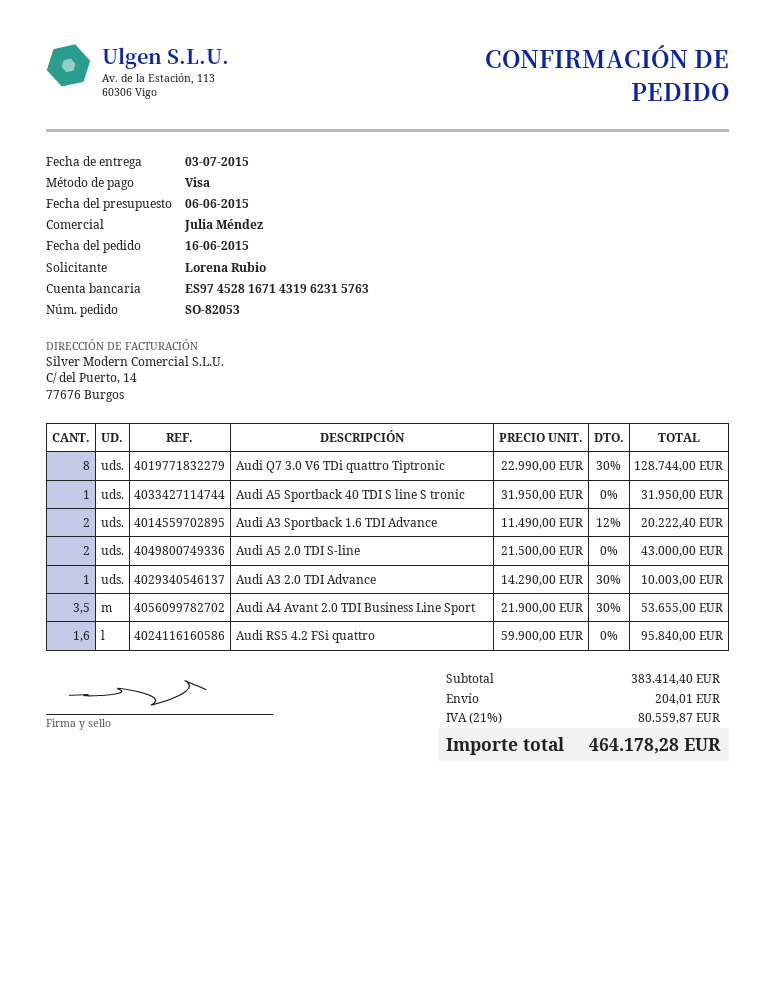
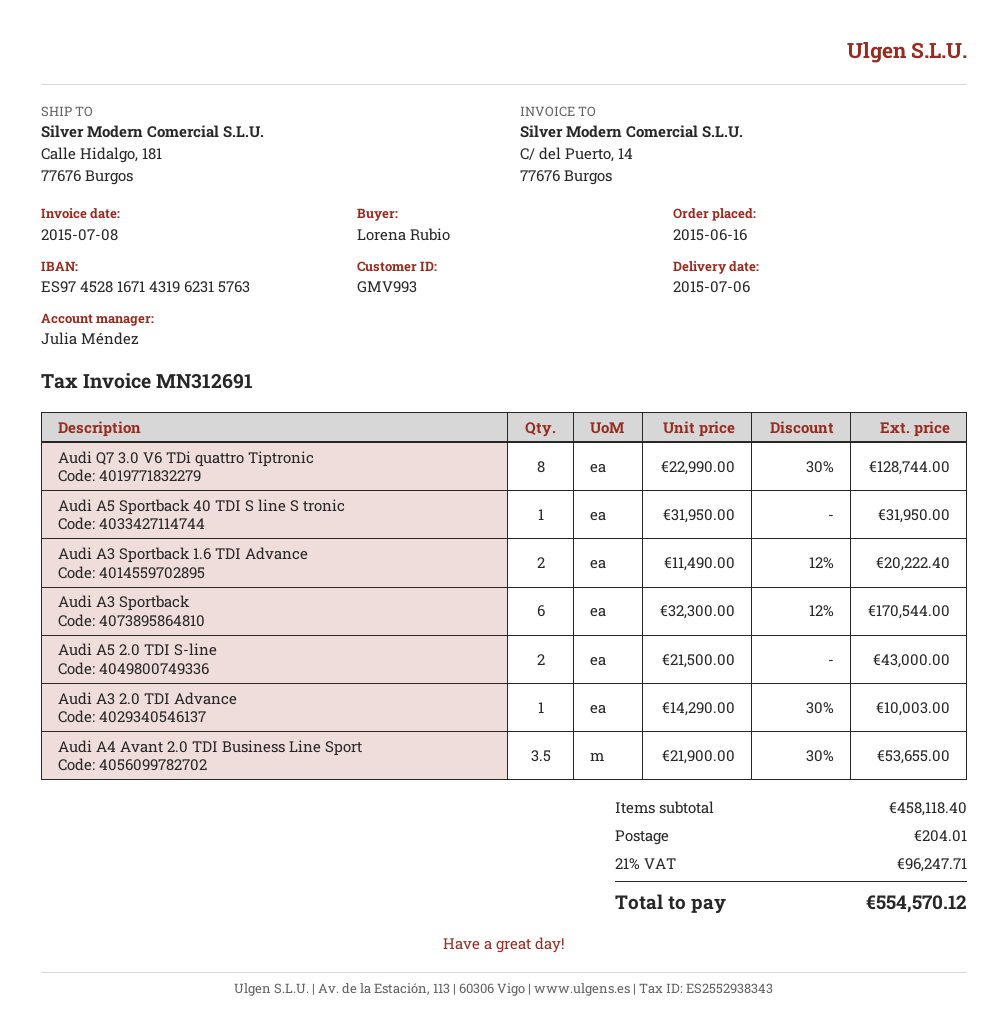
delivery date: 2015-07-03 -> 2015-07-06
Audi RS5 4.2 FSi quattro: 1.6 x 59900.00 = 95840.00 -> none
Audi A3 Sportback: none -> 6 x 32300.00 - 12% = 170544.00
subtotal: 383414.40 -> 458118.40
tax: 21% = 80559.87 -> 21% = 96247.71
total: 464178.28 -> 554570.12

